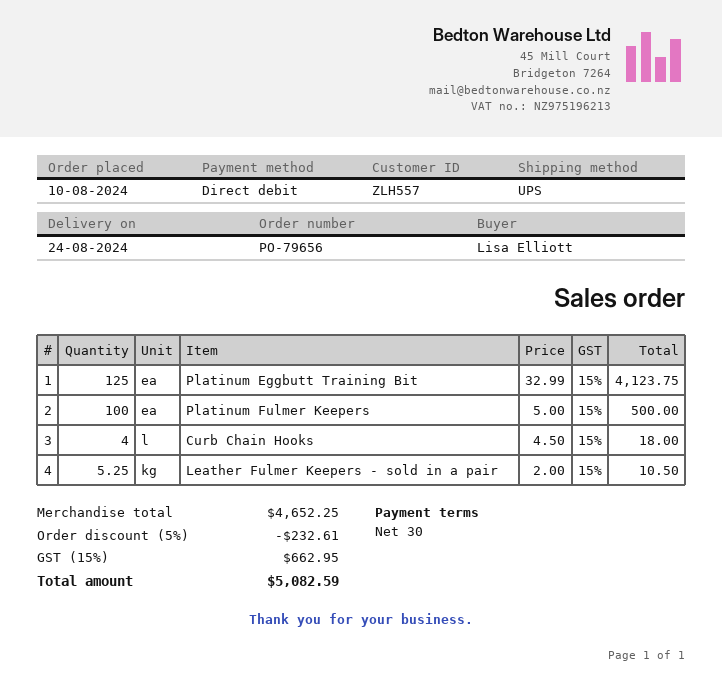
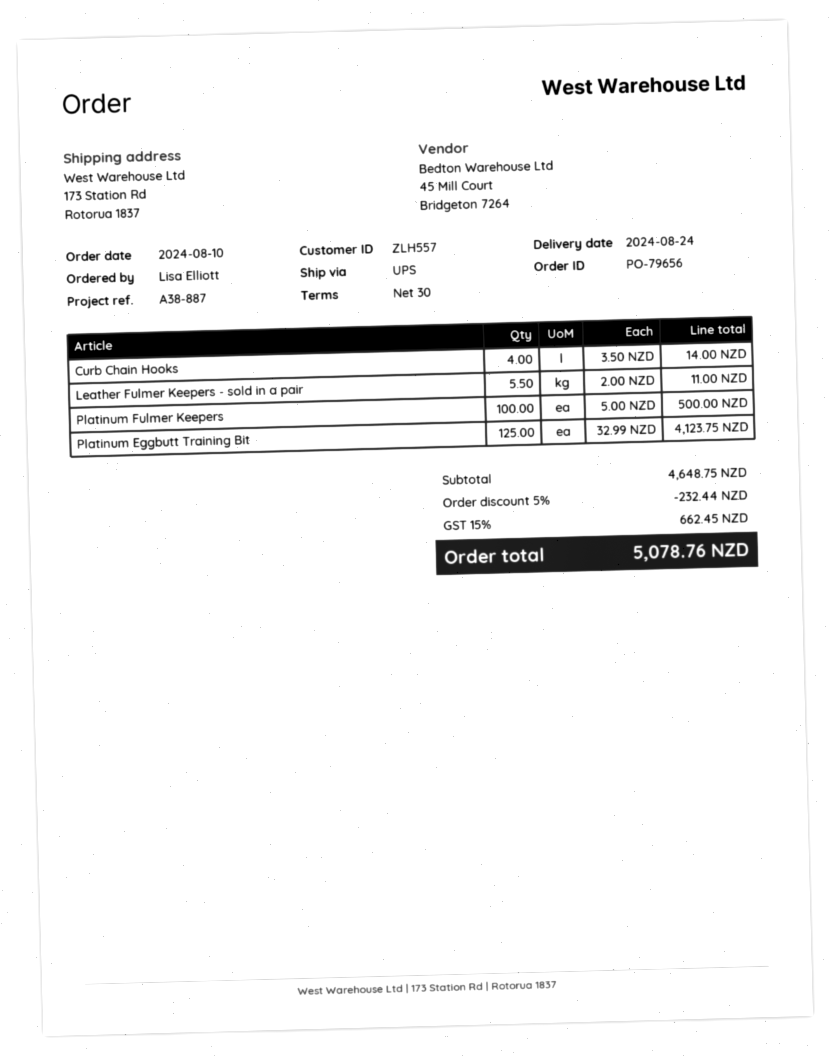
Curb Chain Hooks: 4 x 4.50 = 18.00 -> 4 x 3.50 = 14.00
Leather Fulmer Keepers - sold in a pair: 5.25 x 2.00 = 10.50 -> 5.5 x 2.00 = 11.00
subtotal: 4652.25 -> 4648.75
discount: 5% = 232.61 -> 5% = 232.44
tax: 15% = 662.95 -> 15% = 662.45
total: 5082.59 -> 5078.76

